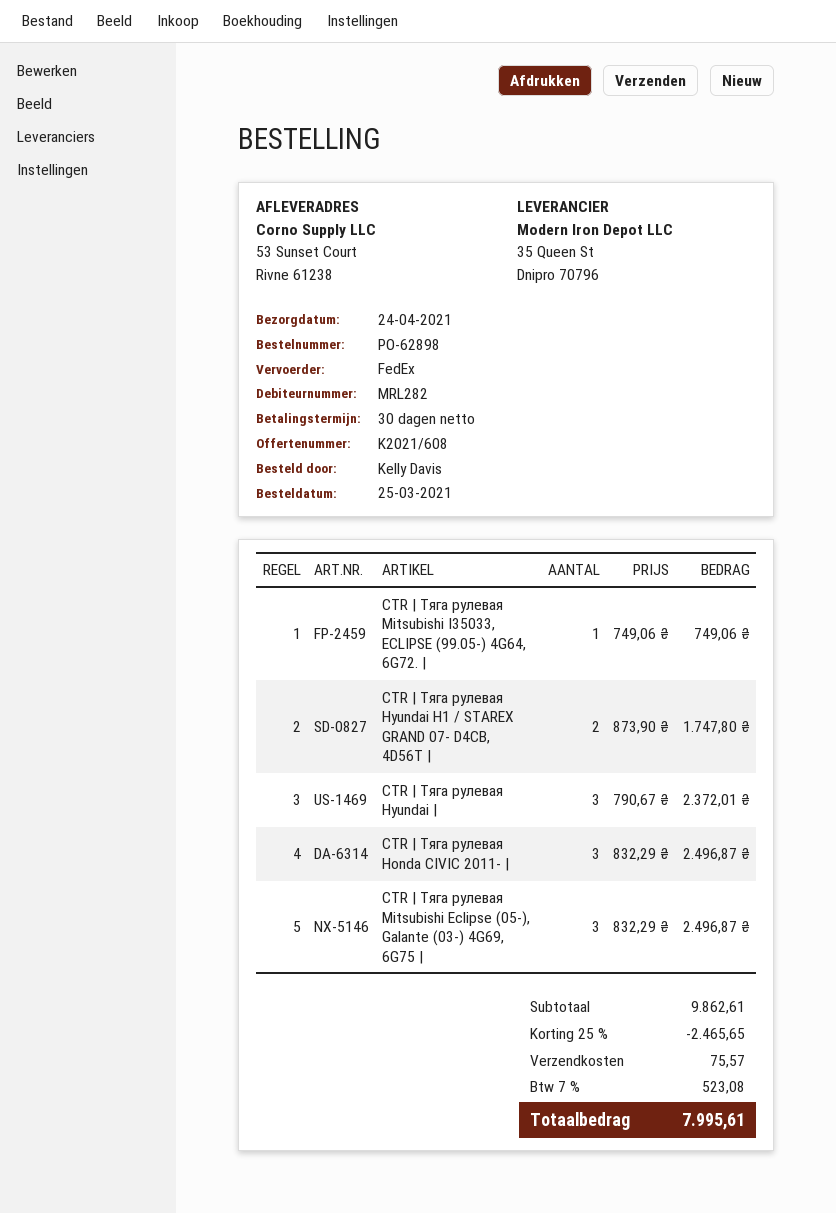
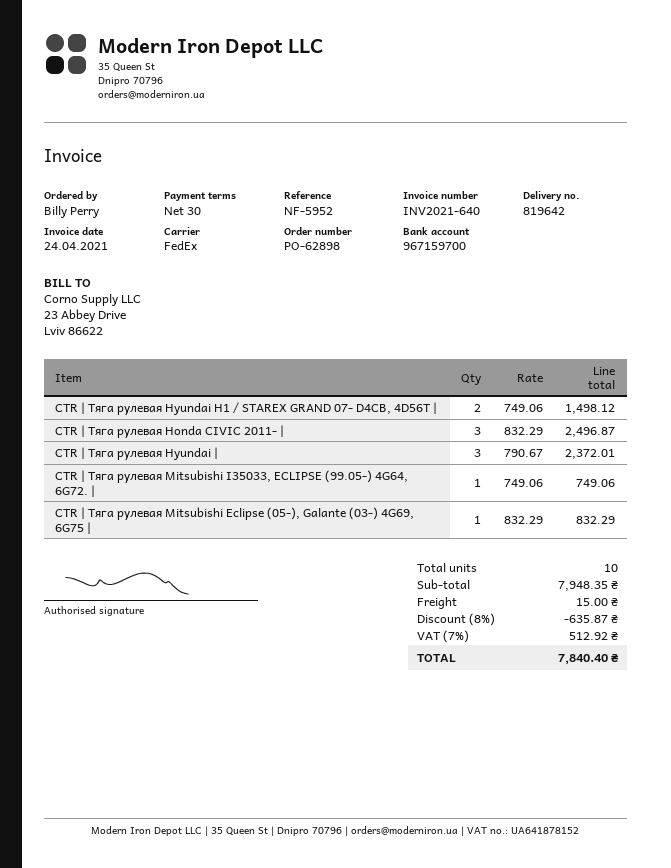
ordered by: Kelly Davis -> Billy Perry
CTR | Тяга рулевая Hyundai H1 / STAREX GRAND 07- D4CB, 4D56T |: 2 x 873.90 = 1747.80 -> 2 x 749.06 = 1498.12
CTR | Тяга рулевая Mitsubishi Eclipse (05-), Galante (03-) 4G69, 6G75 |: 3 x 832.29 = 2496.87 -> 1 x 832.29 = 832.29
subtotal: 9862.61 -> 7948.35
discount: 25% = 2465.65 -> 8% = 635.87
shipping: 75.57 -> 15.00
tax: 7% = 523.08 -> 7% = 512.92
total: 7995.61 -> 7840.40

